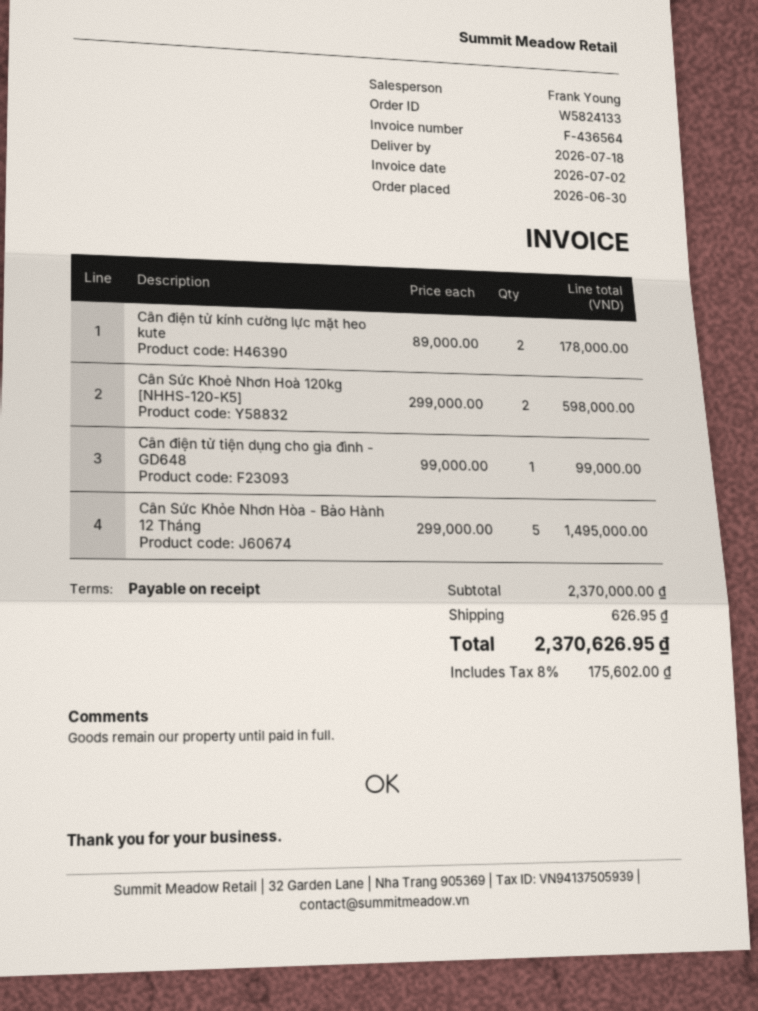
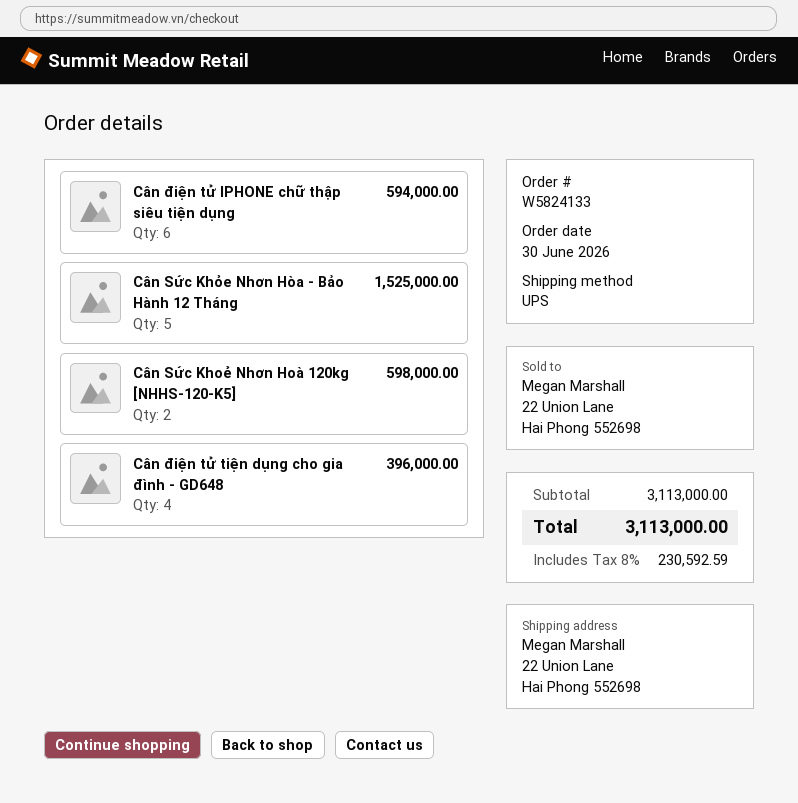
Cân điện tử kính cường lực mặt heo kute: 2 for 178000.00 -> none
Cân điện tử tiện dụng cho gia đình - GD648: 1 for 99000.00 -> 4 for 396000.00
Cân Sức Khỏe Nhơn Hòa - Bảo Hành 12 Tháng: 5 for 1495000.00 -> 5 for 1525000.00
Cân điện tử IPHONE chữ thập siêu tiện dụng: none -> 6 for 594000.00
subtotal: 2370000.00 -> 3113000.00
shipping: 626.95 -> none
tax: 8% = 175602.00 -> 8% = 230592.59
total: 2370626.95 -> 3113000.00

